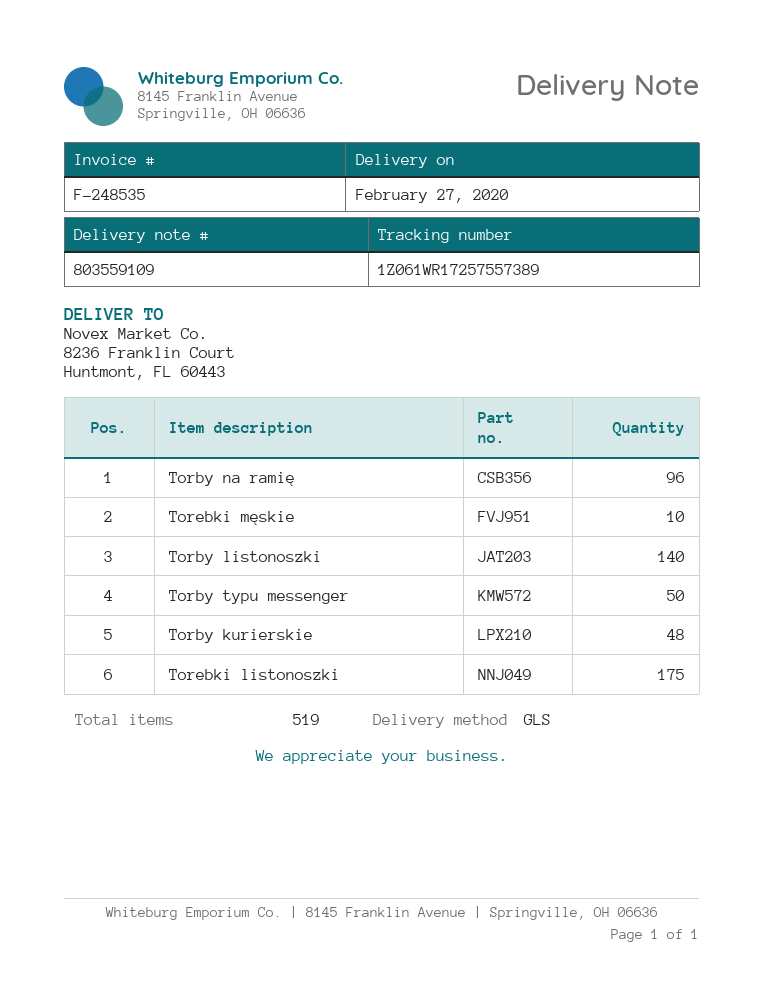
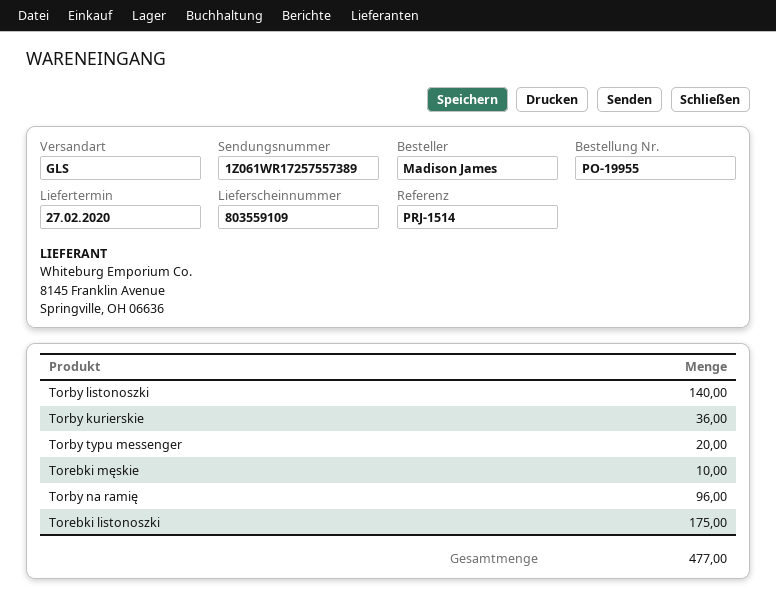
Torby typu messenger: 50 -> 20
Torby kurierskie: 48 -> 36
total quantity: 519 -> 477

